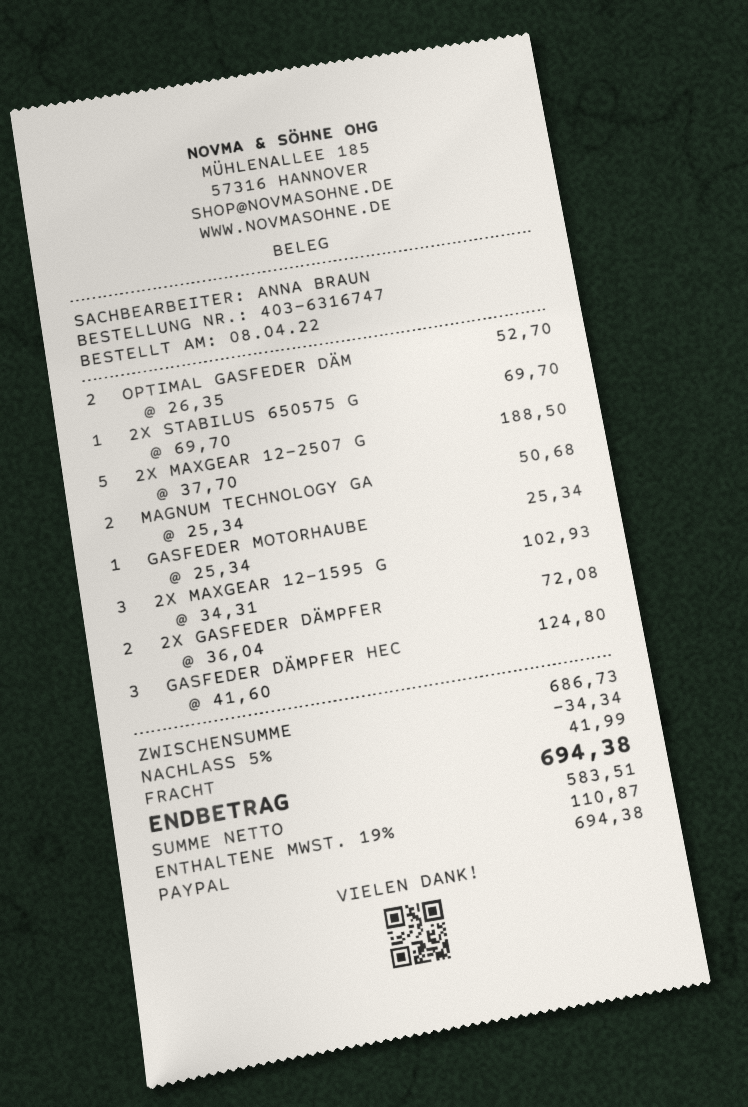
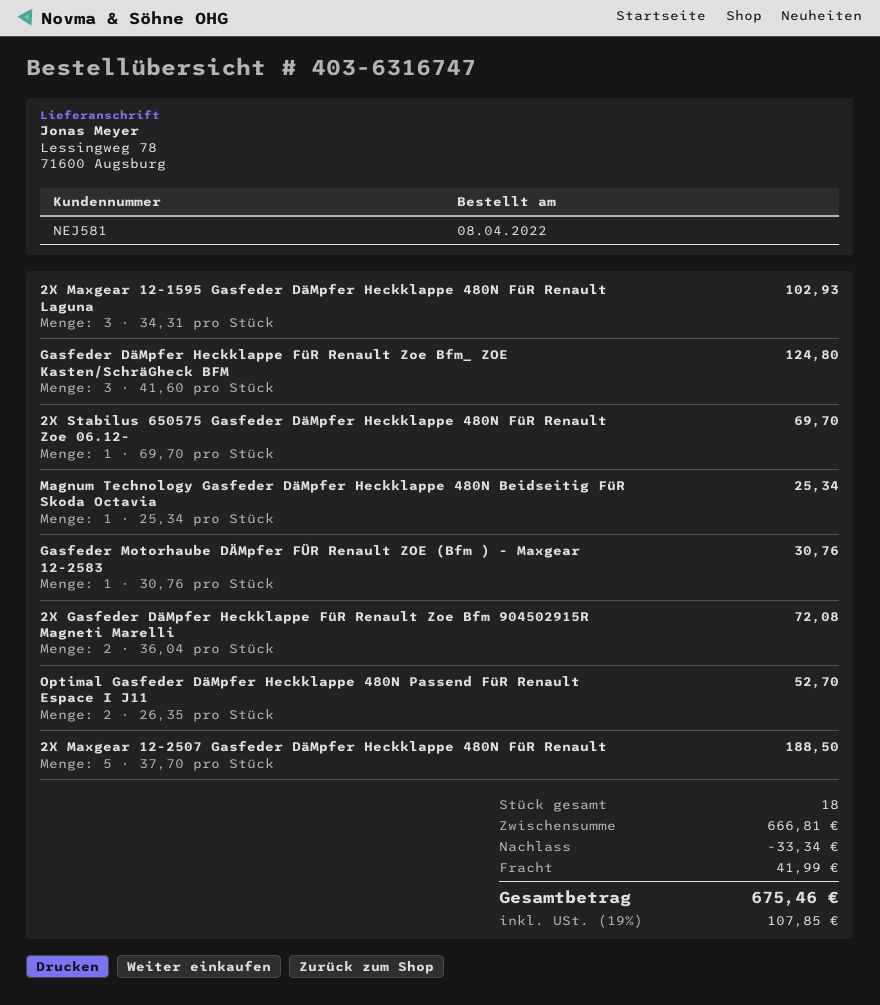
MAGNUM TECHNOLOGY GA: 2 x 25.34 = 50.68 -> 1 x 25.34 = 25.34
GASFEDER MOTORHAUBE: 1 x 25.34 = 25.34 -> 1 x 30.76 = 30.76
subtotal: 686.73 -> 666.81
discount: 34.34 -> 33.34
tax: 19% = 110.87 -> 19% = 107.85
total: 694.38 -> 675.46

